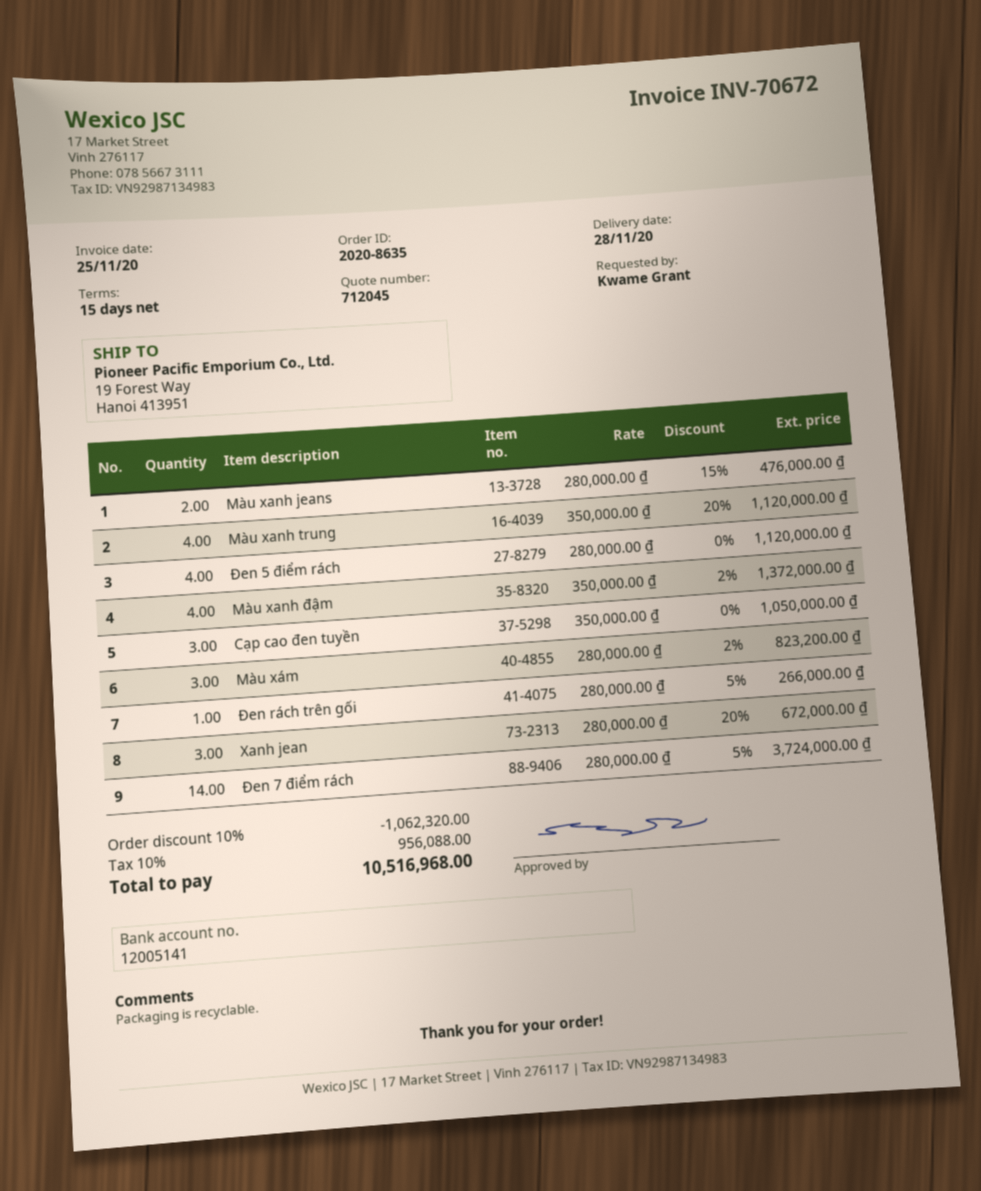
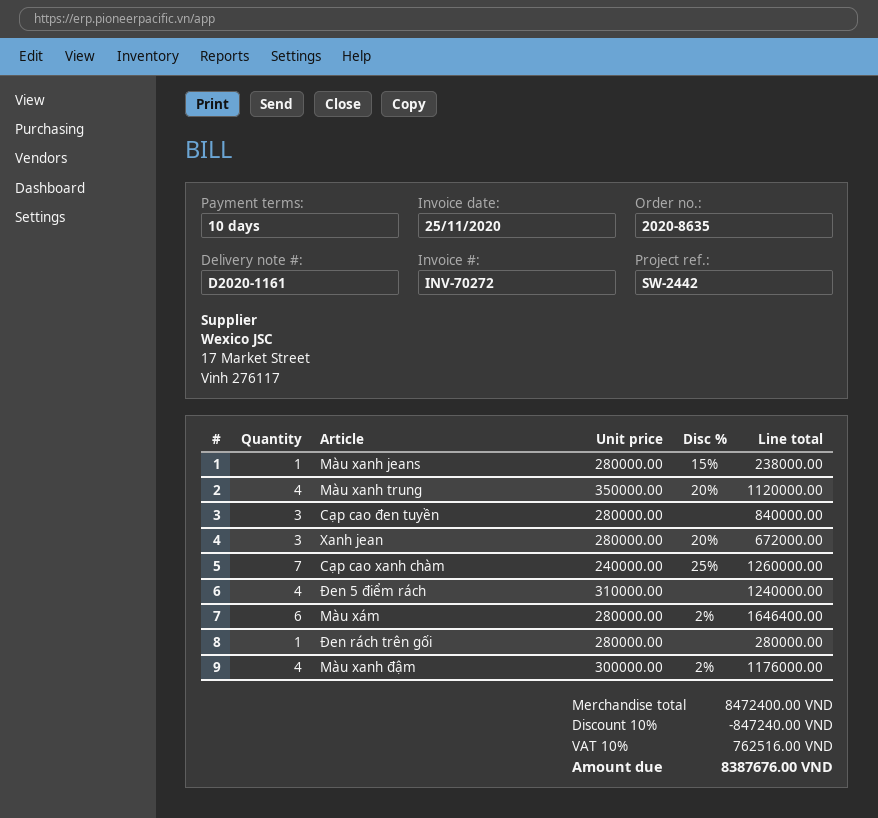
invoice number: INV-70672 -> INV-70272
payment terms: 15 days -> 10 days
Màu xanh jeans: 2 x 280000.00 - 15% = 476000.00 -> 1 x 280000.00 - 15% = 238000.00
Đen 5 điểm rách: 4 x 280000.00 = 1120000.00 -> 4 x 310000.00 = 1240000.00
Màu xanh đậm: 4 x 350000.00 - 2% = 1372000.00 -> 4 x 300000.00 - 2% = 1176000.00
Cạp cao đen tuyền: 3 x 350000.00 = 1050000.00 -> 3 x 280000.00 = 840000.00
Màu xám: 3 x 280000.00 - 2% = 823200.00 -> 6 x 280000.00 - 2% = 1646400.00
Đen rách trên gối: 1 x 280000.00 - 5% = 266000.00 -> 1 x 280000.00 = 280000.00
Đen 7 điểm rách: 14 x 280000.00 - 5% = 3724000.00 -> none
Cạp cao xanh chàm: none -> 7 x 240000.00 - 25% = 1260000.00
discount: 10% = 1062320.00 -> 10% = 847240.00
tax: 10% = 956088.00 -> 10% = 762516.00
total: 10516968.00 -> 8387676.00

